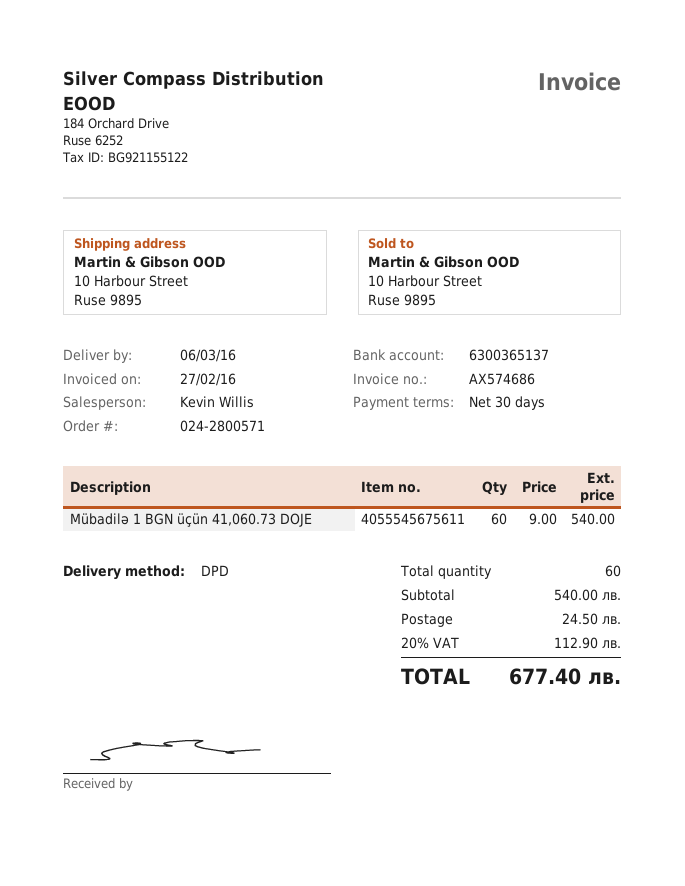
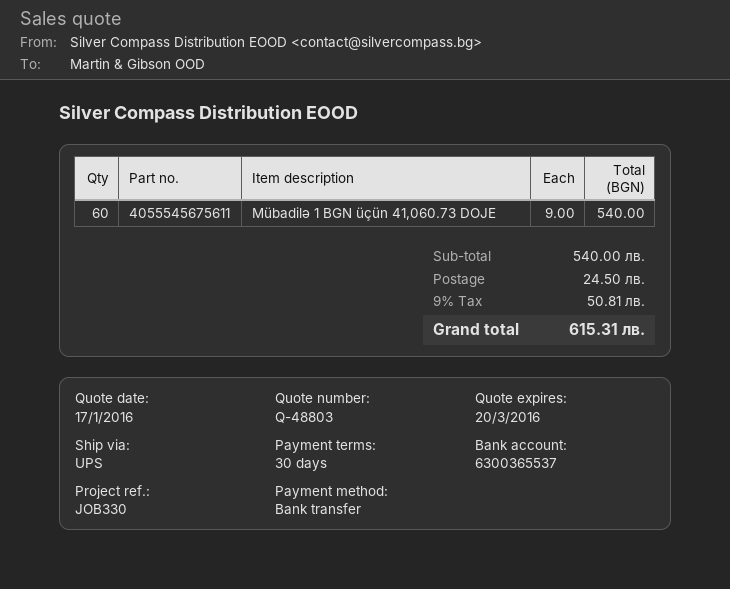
bank account: 6300365137 -> 6300365537
shipping method: DPD -> UPS
tax: 20% = 112.90 -> 9% = 50.81
total: 677.40 -> 615.31

